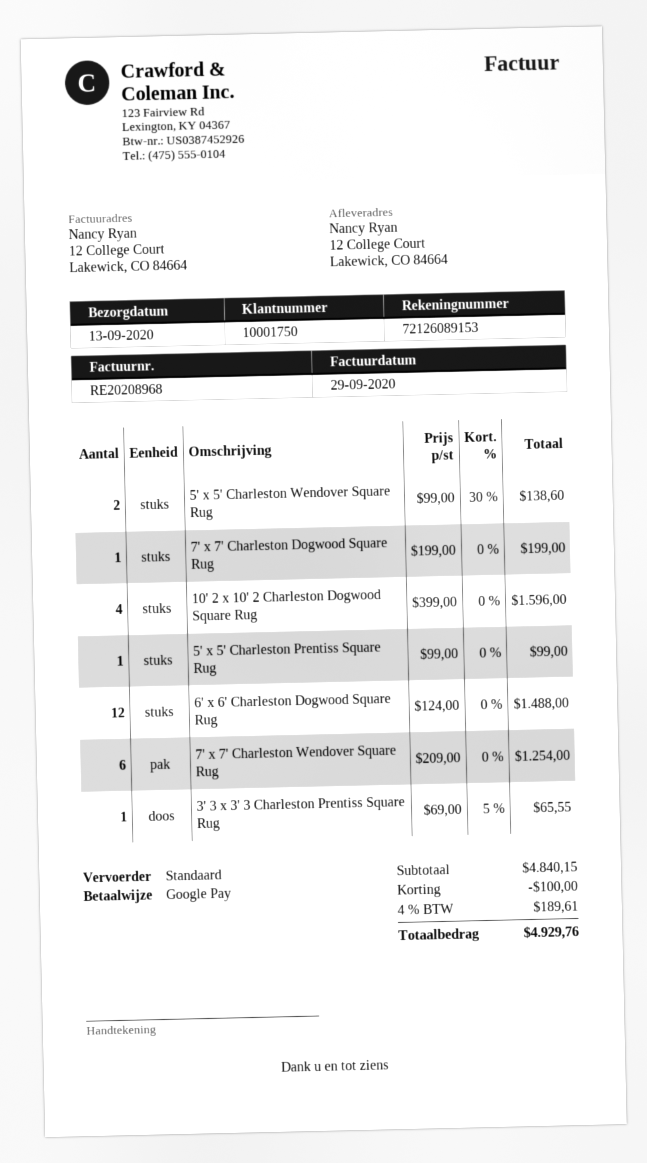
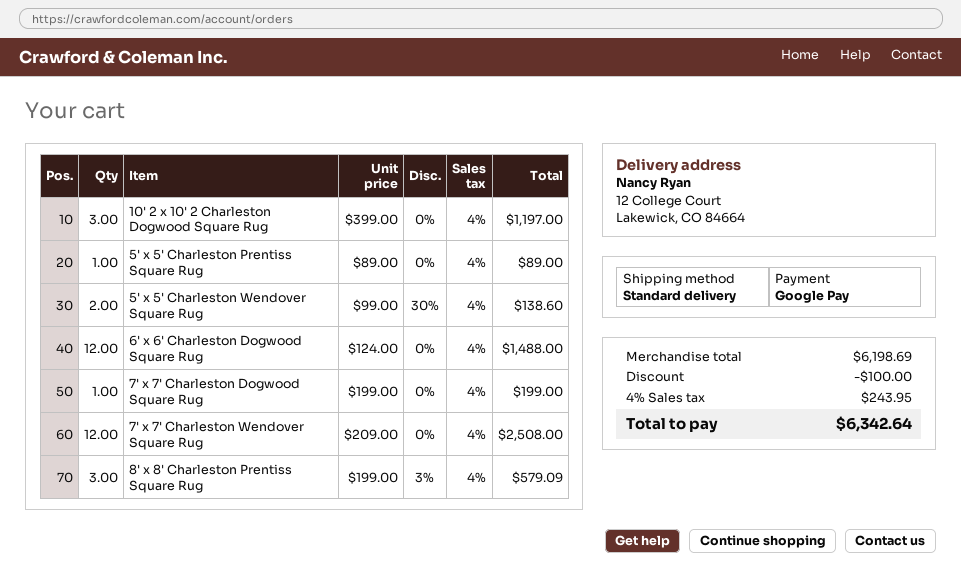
10' 2 x 10' 2 Charleston Dogwood Square Rug: 4 x 399.00 = 1596.00 -> 3 x 399.00 = 1197.00
5' x 5' Charleston Prentiss Square Rug: 1 x 99.00 = 99.00 -> 1 x 89.00 = 89.00
7' x 7' Charleston Wendover Square Rug: 6 x 209.00 = 1254.00 -> 12 x 209.00 = 2508.00
3' 3 x 3' 3 Charleston Prentiss Square Rug: 1 x 69.00 - 5% = 65.55 -> none
8' x 8' Charleston Prentiss Square Rug: none -> 3 x 199.00 - 3% = 579.09
subtotal: 4840.15 -> 6198.69
tax: 4% = 189.61 -> 4% = 243.95
total: 4929.76 -> 6342.64

